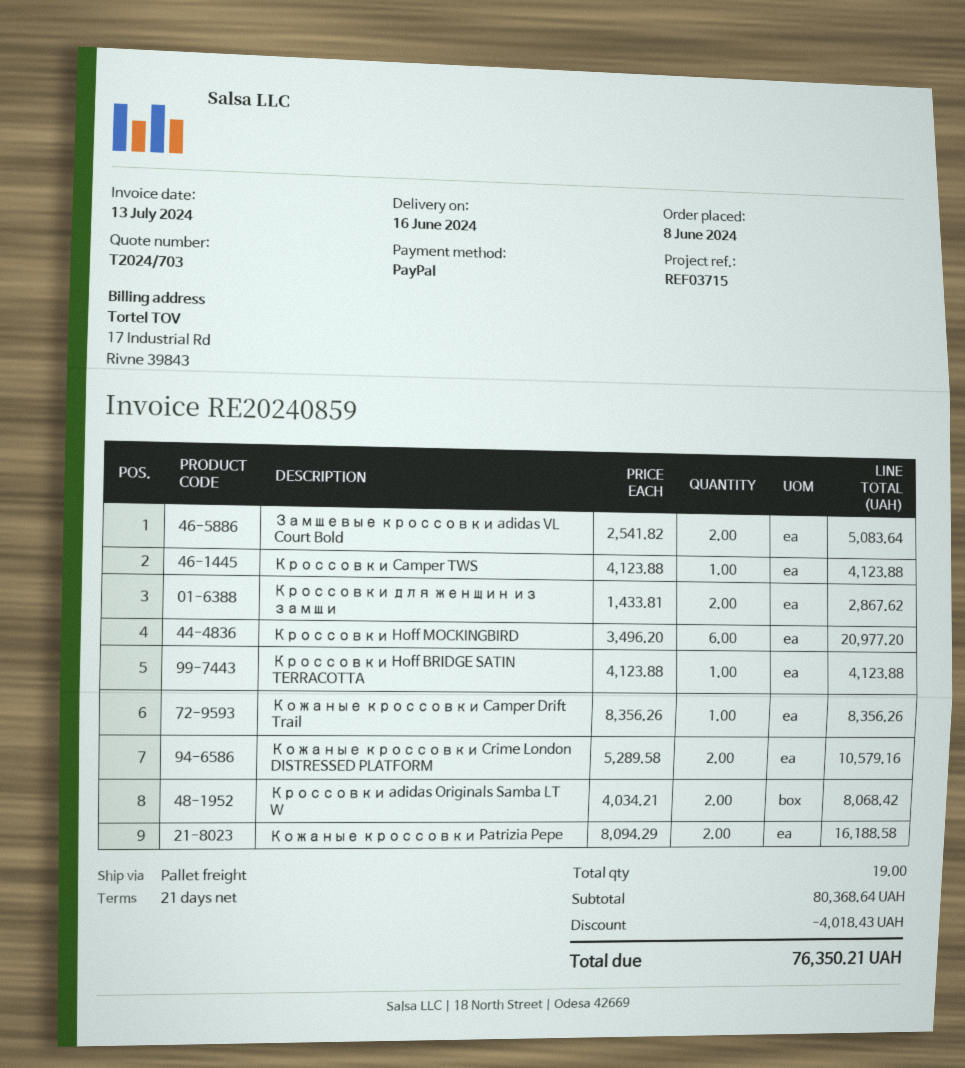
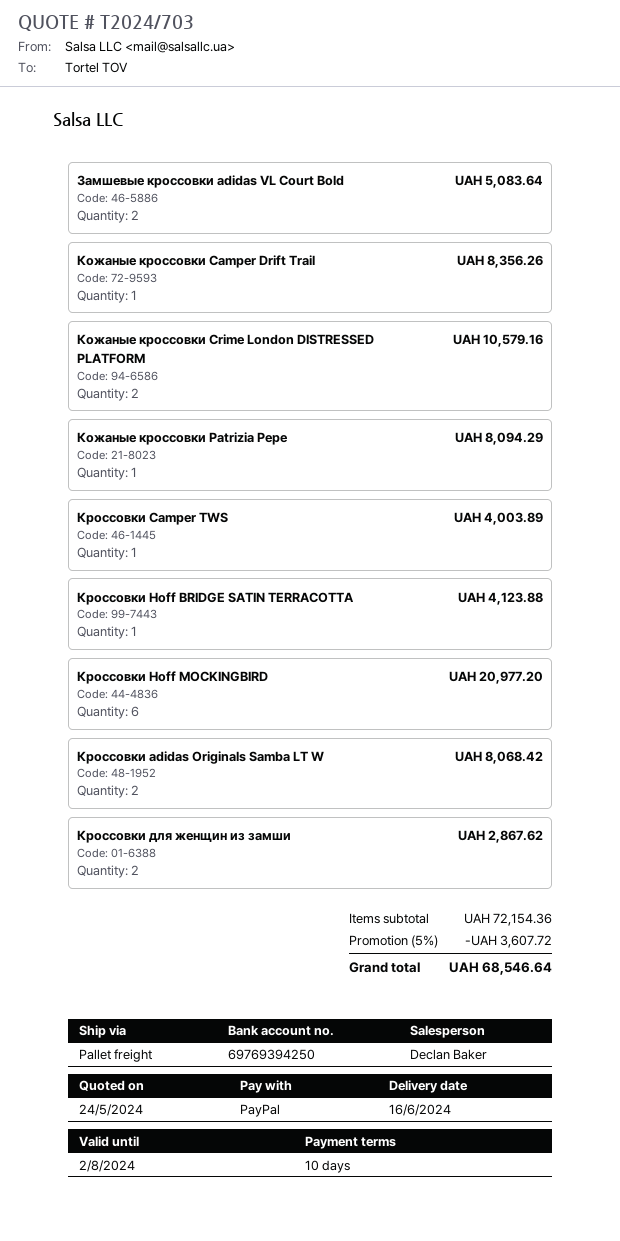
payment terms: 21 days -> 10 days
Кроссовки Camper TWS: 1 for 4123.88 -> 1 for 4003.89
Кожаные кроссовки Patrizia Pepe: 2 for 16188.58 -> 1 for 8094.29
subtotal: 80368.64 -> 72154.36
discount: 4018.43 -> 3607.72
total: 76350.21 -> 68546.64

